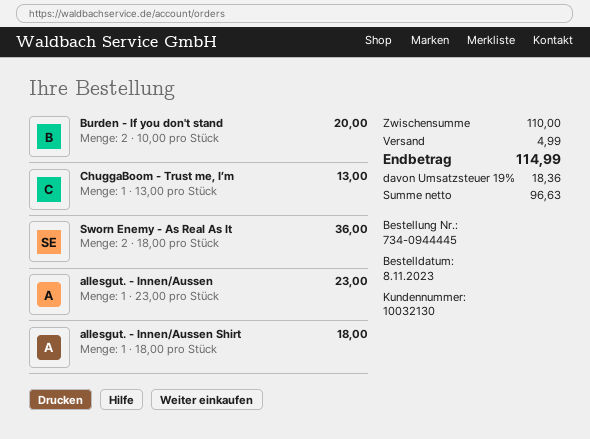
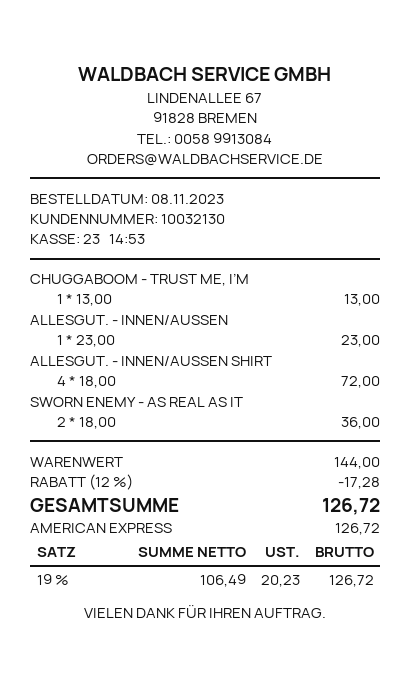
Burden - If you don't stand: 2 x 10.00 = 20.00 -> none
allesgut. - Innen/Aussen Shirt: 1 x 18.00 = 18.00 -> 4 x 18.00 = 72.00
subtotal: 110.00 -> 144.00
discount: none -> 12% = 17.28
shipping: 4.99 -> none
net: 96.63 -> 106.49
tax: 19% = 18.36 -> 19% = 20.23
total: 114.99 -> 126.72

